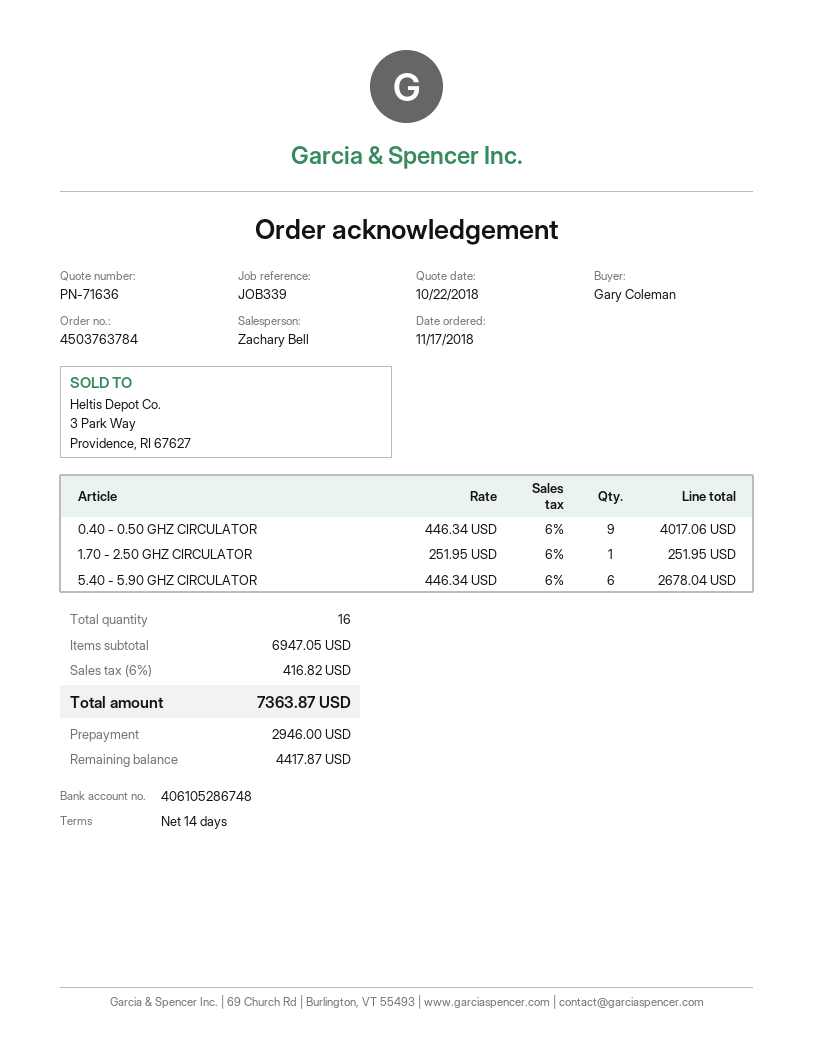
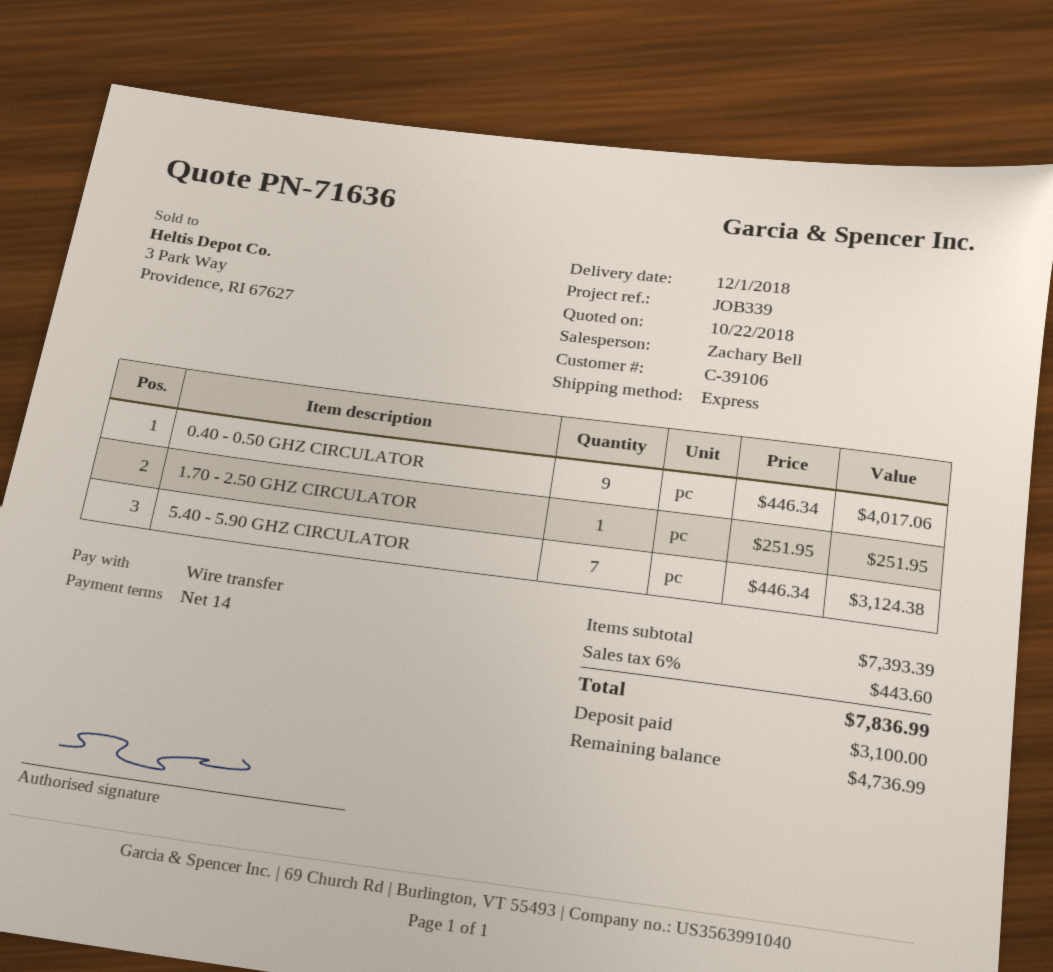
5.40 - 5.90 GHZ CIRCULATOR: 6 x 446.34 = 2678.04 -> 7 x 446.34 = 3124.38
subtotal: 6947.05 -> 7393.39
tax: 6% = 416.82 -> 6% = 443.60
total: 7363.87 -> 7836.99
deposit: 2946.00 -> 3100.00
balance: 4417.87 -> 4736.99

